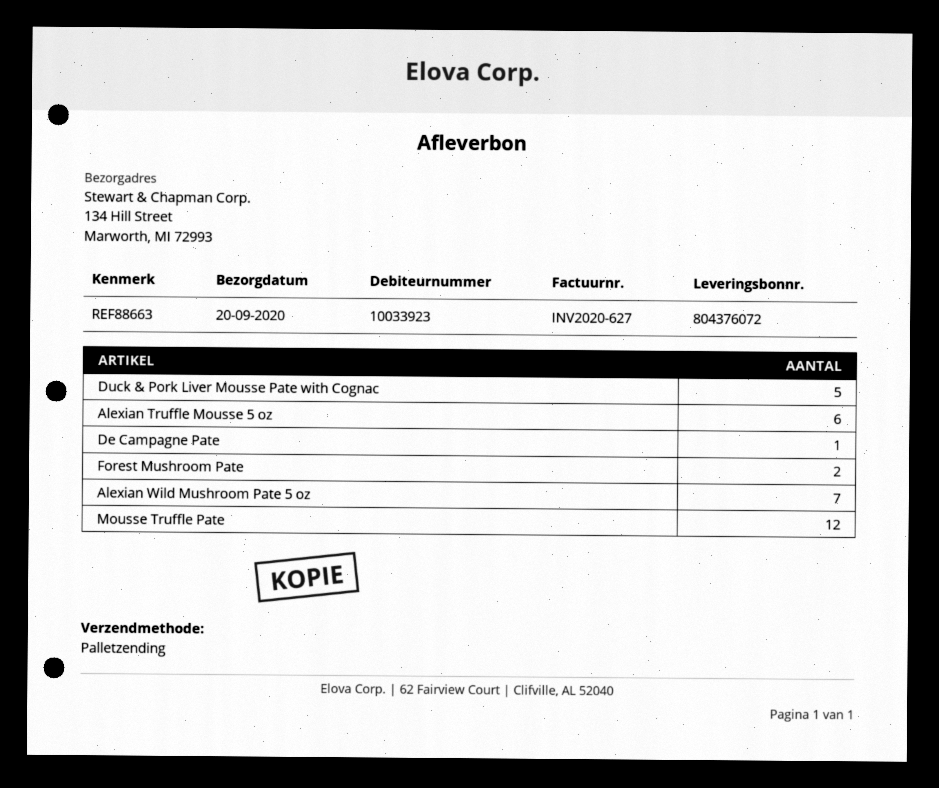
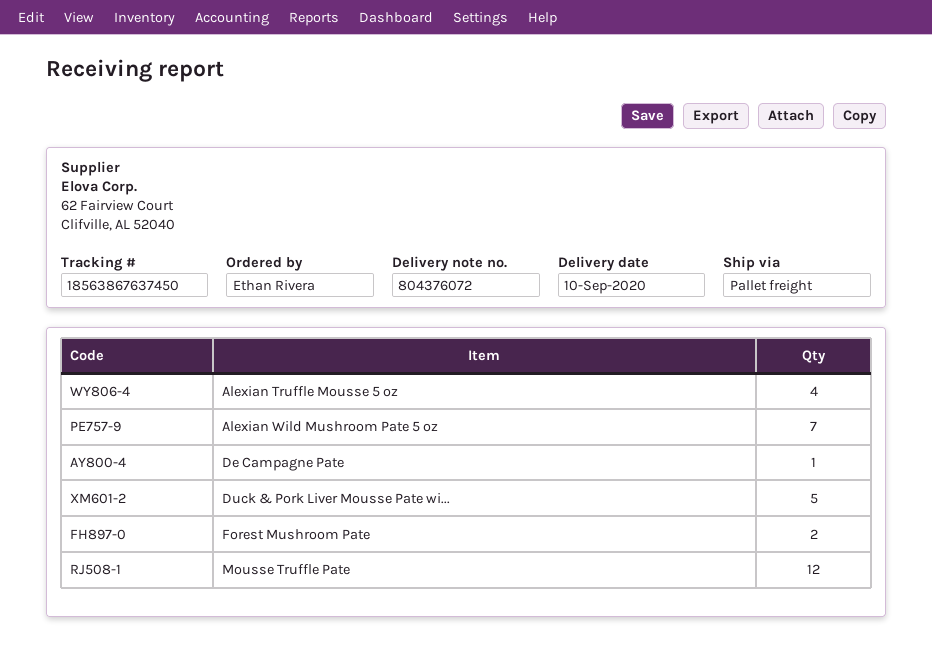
delivery date: 2020-09-20 -> 2020-09-10
Alexian Truffle Mousse 5 oz: 6 -> 4

